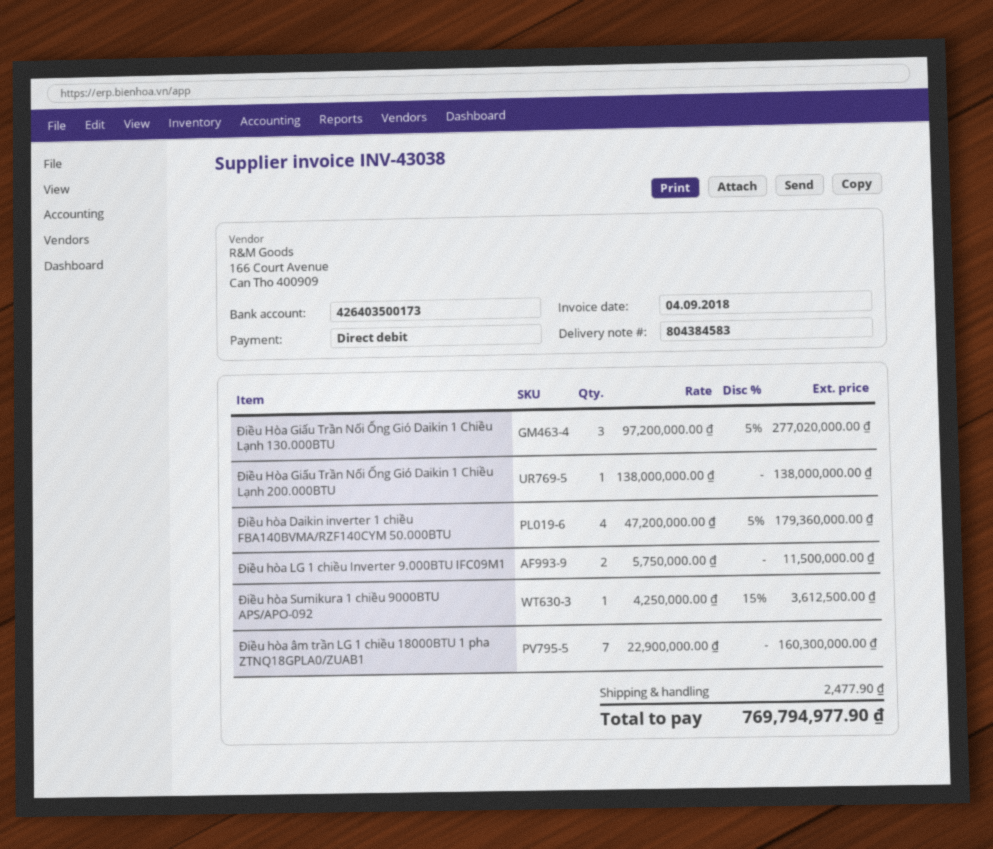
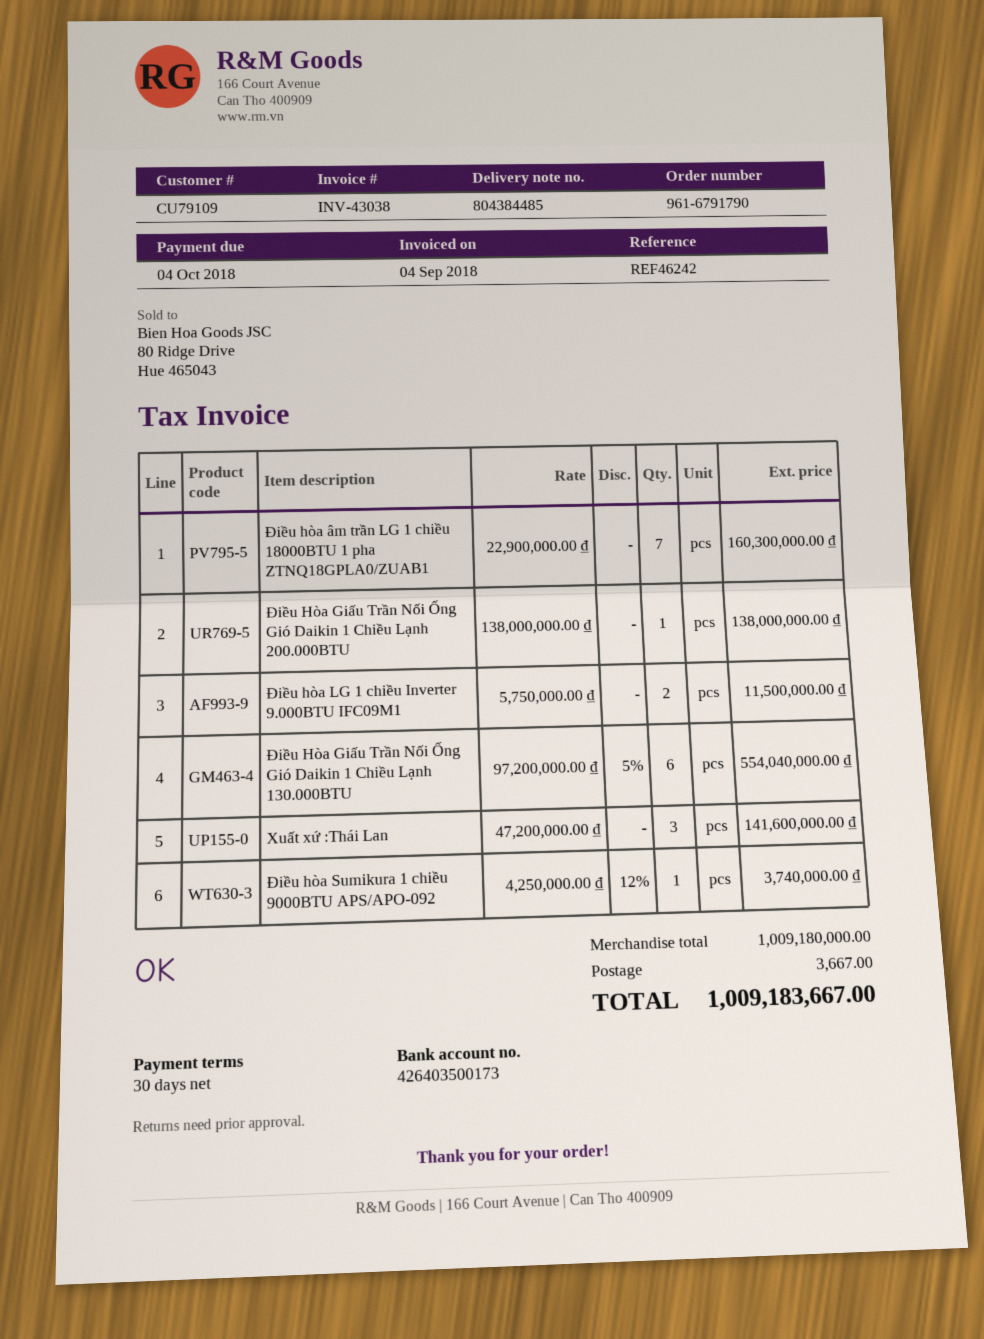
delivery note number: 804384583 -> 804384485
Điều Hòa Giấu Trần Nối Ống Gió Daikin 1 Chiều Lạnh 130.000BTU: 3 x 97200000.00 - 5% = 277020000.00 -> 6 x 97200000.00 - 5% = 554040000.00
Điều hòa Daikin inverter 1 chiều FBA140BVMA/RZF140CYM 50.000BTU: 4 x 47200000.00 - 5% = 179360000.00 -> none
Điều hòa Sumikura 1 chiều 9000BTU APS/APO-092: 1 x 4250000.00 - 15% = 3612500.00 -> 1 x 4250000.00 - 12% = 3740000.00
Xuất xứ :Thái Lan: none -> 3 x 47200000.00 = 141600000.00
shipping: 2477.90 -> 3667.00
total: 769794977.90 -> 1009183667.00

